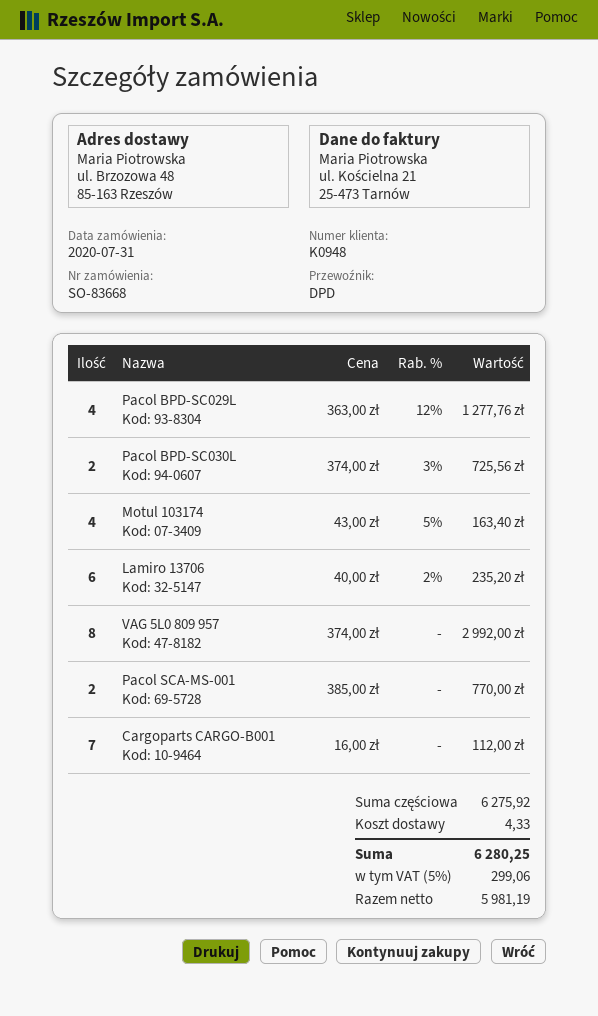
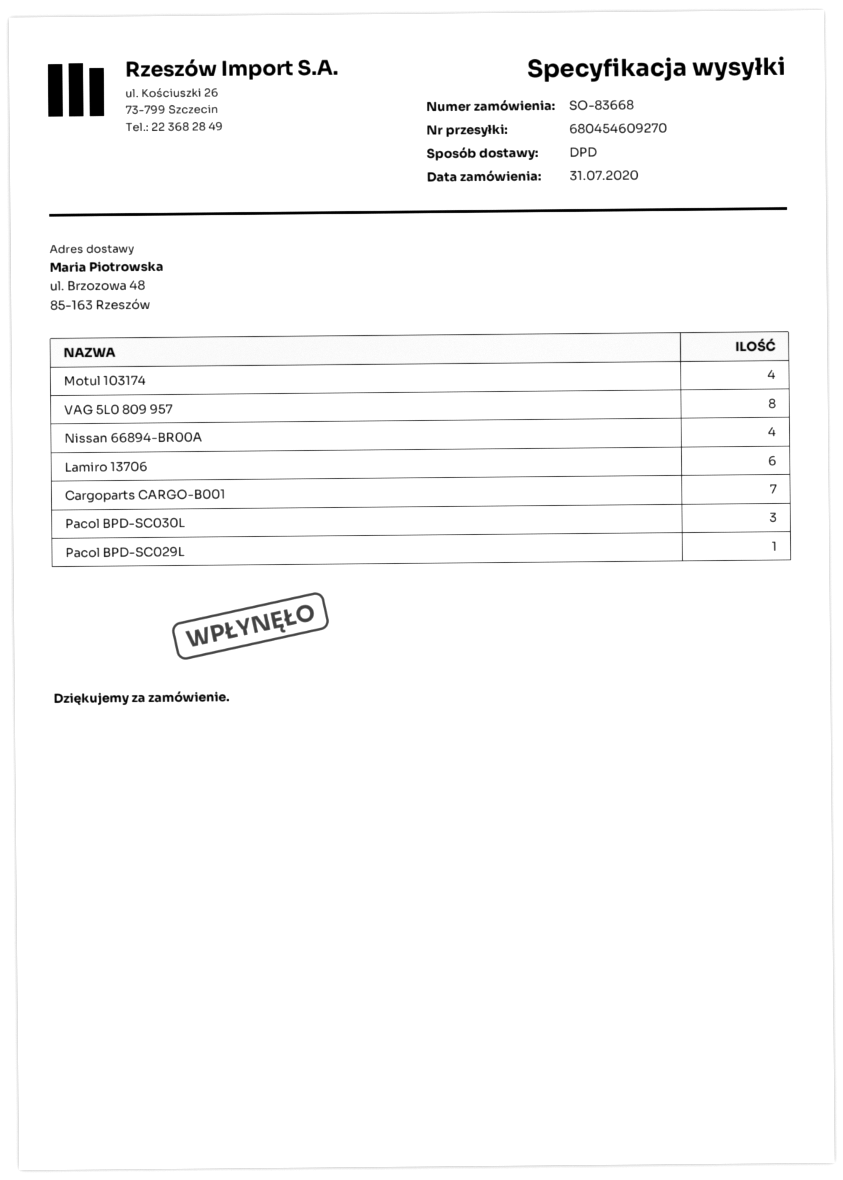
Pacol BPD-SC029L: 4 -> 1
Pacol BPD-SC030L: 2 -> 3
Pacol SCA-MS-001: 2 -> none
Nissan 66894-BR00A: none -> 4

